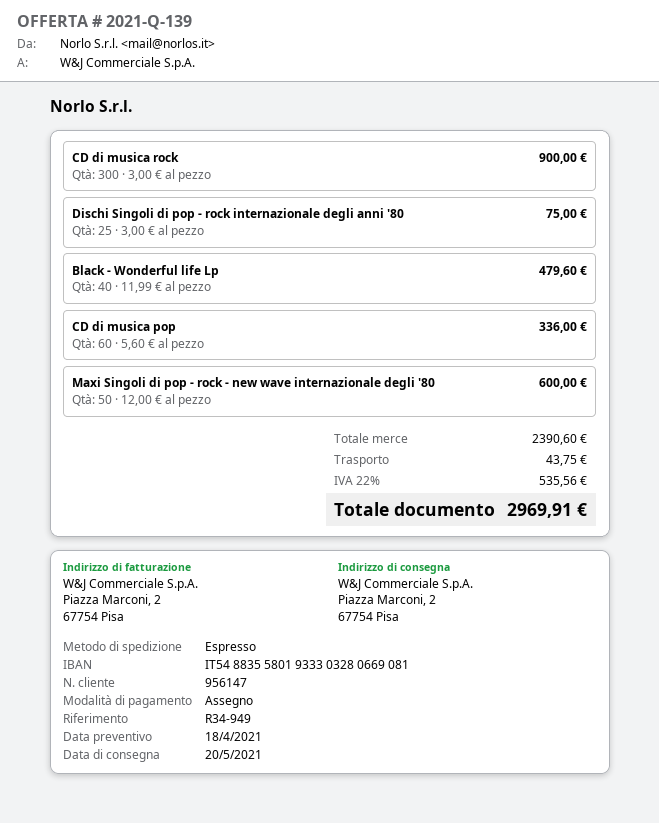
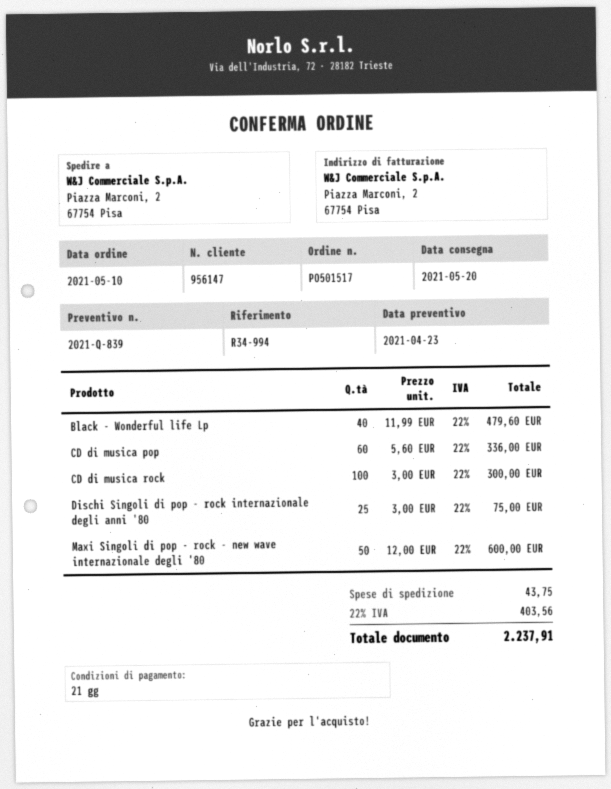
quote number: 2021-Q-139 -> 2021-Q-839
quote date: 2021-04-18 -> 2021-04-23
reference: R34-949 -> R34-994
CD di musica rock: 300 x 3.00 = 900.00 -> 100 x 3.00 = 300.00
tax: 22% = 535.56 -> 22% = 403.56
total: 2969.91 -> 2237.91

